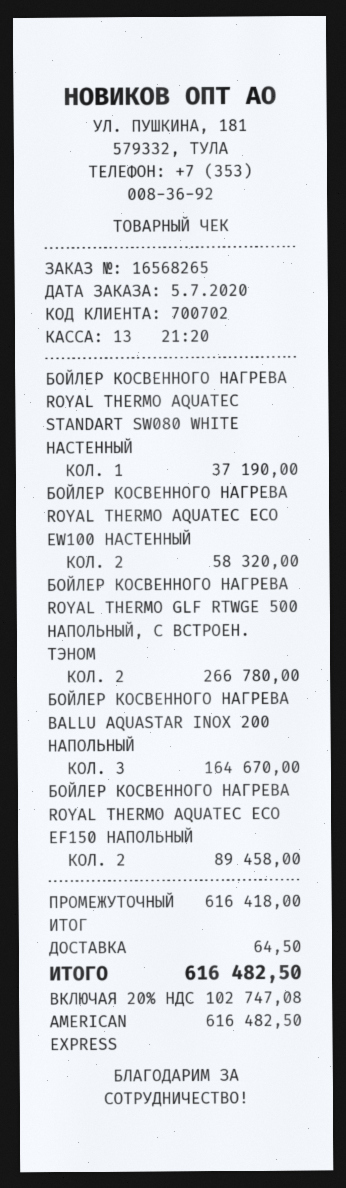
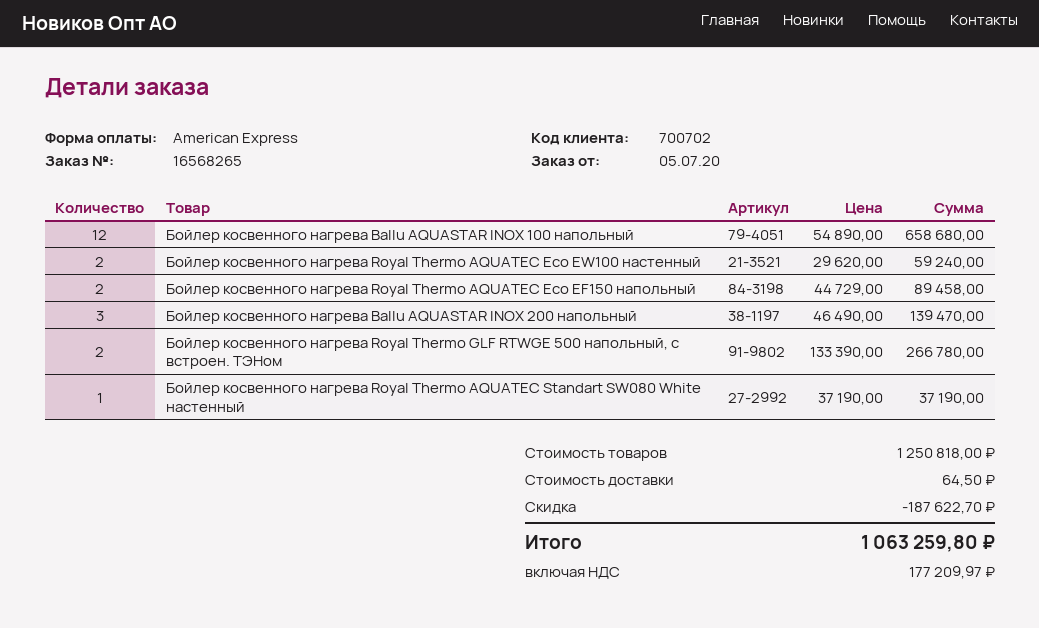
БОЙЛЕР КОСВЕННОГО НАГРЕВА ROYAL THERMO AQUATEC ECO EW100 НАСТЕННЫЙ: 2 for 58320.00 -> 2 for 59240.00
БОЙЛЕР КОСВЕННОГО НАГРЕВА BALLU AQUASTAR INOX 200 НАПОЛЬНЫЙ: 3 for 164670.00 -> 3 for 139470.00
Бойлер косвенного нагрева Ballu AQUASTAR INOX 100 напольный: none -> 12 for 658680.00
subtotal: 616418.00 -> 1250818.00
discount: none -> 187622.70
tax: 102747.08 -> 177209.97
total: 616482.50 -> 1063259.80

